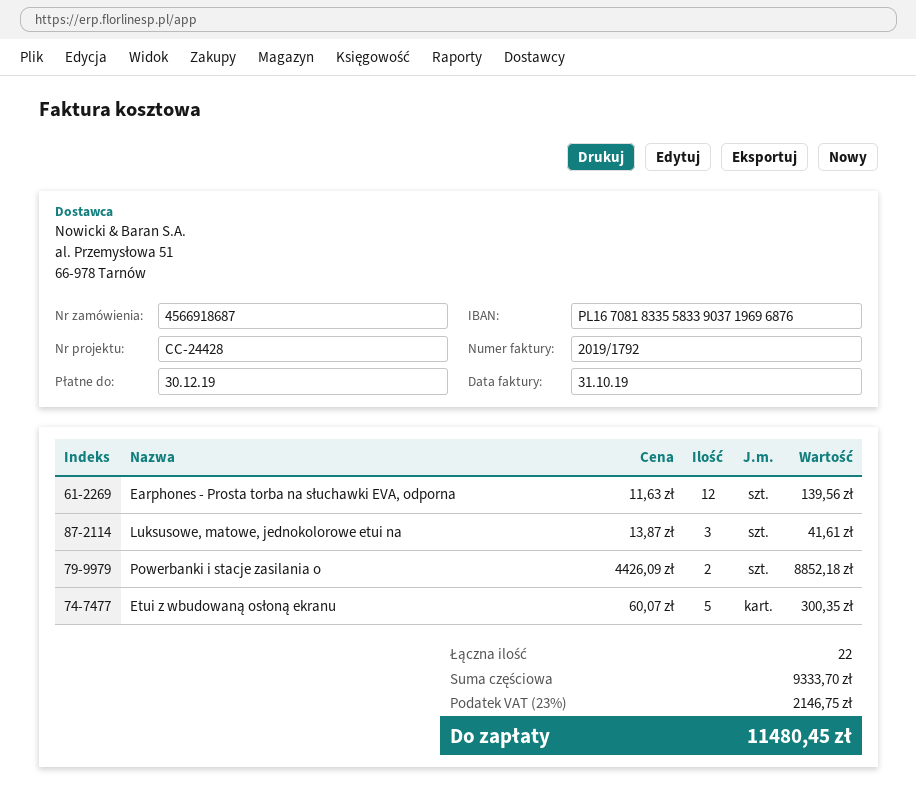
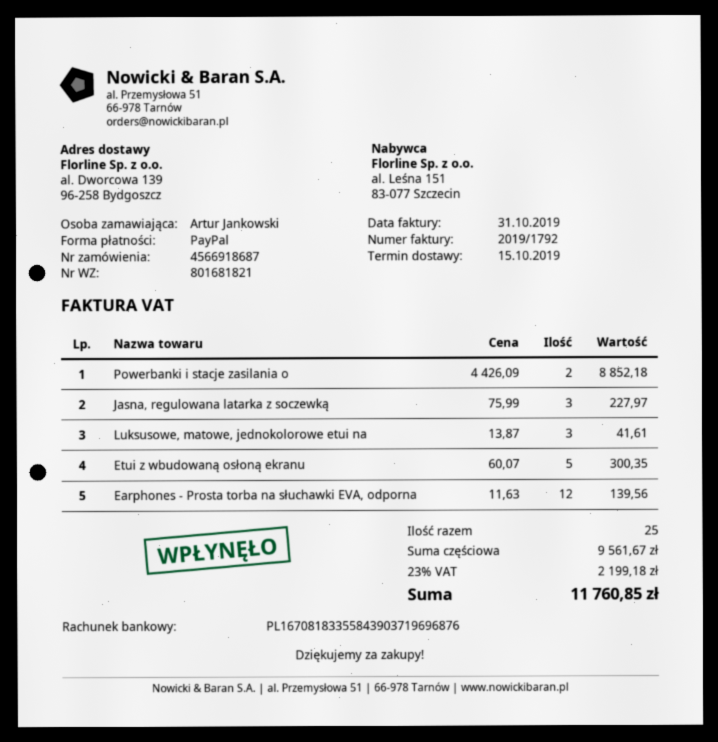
bank account: PL16708183355833903719696876 -> PL16708183355843903719696876
Jasna, regulowana latarka z soczewką: none -> 3 x 75.99 = 227.97
total quantity: 22 -> 25
subtotal: 9333.70 -> 9561.67
tax: 23% = 2146.75 -> 23% = 2199.18
total: 11480.45 -> 11760.85

